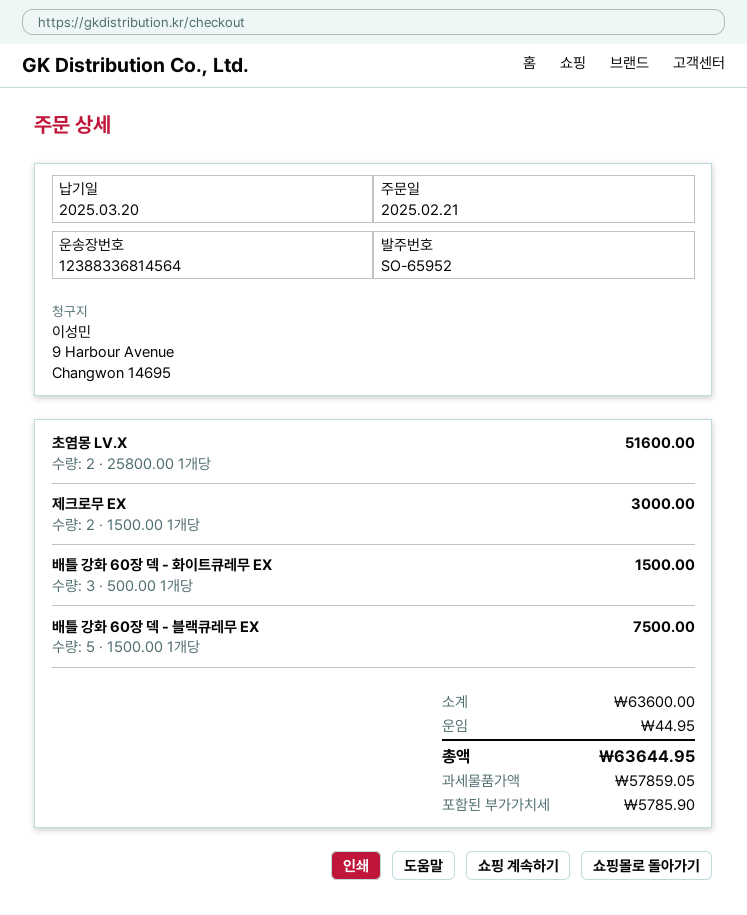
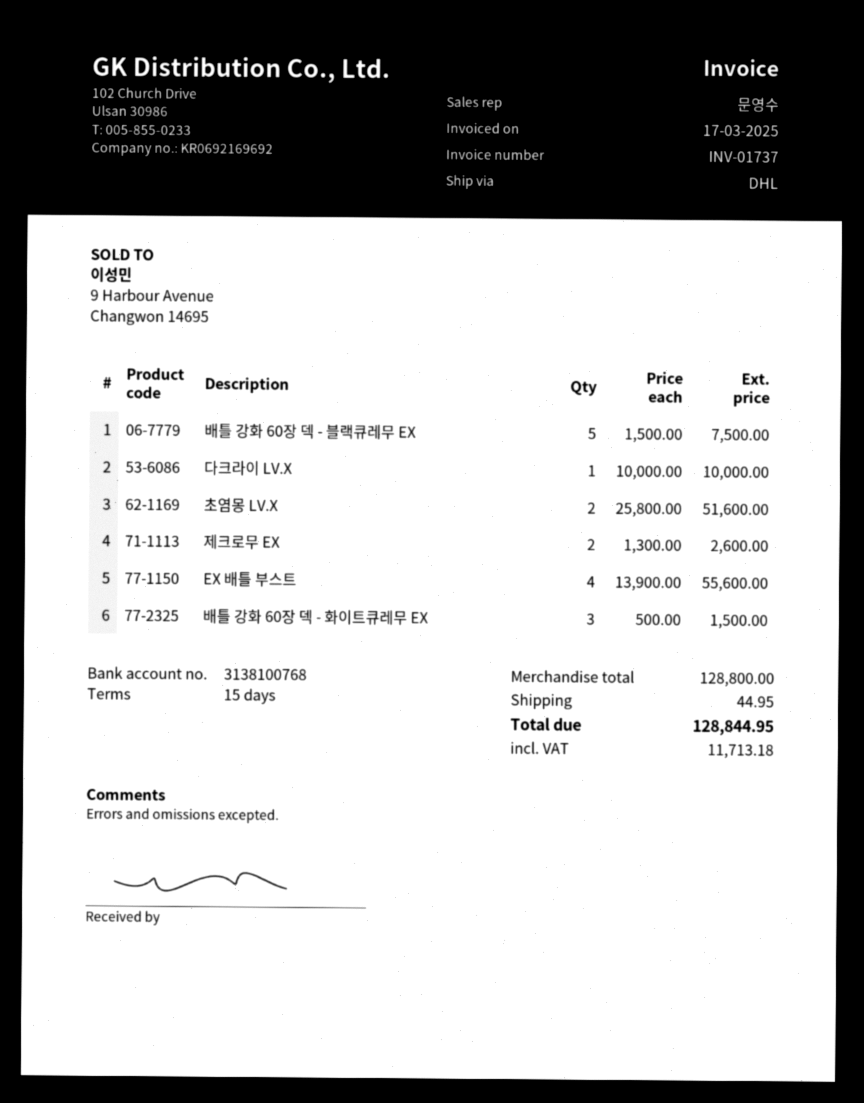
제크로무 EX: 2 x 1500.00 = 3000.00 -> 2 x 1300.00 = 2600.00
다크라이 LV.X: none -> 1 x 10000.00 = 10000.00
EX 배틀 부스트: none -> 4 x 13900.00 = 55600.00
subtotal: 63600.00 -> 128800.00
tax: 5785.90 -> 11713.18
total: 63644.95 -> 128844.95

